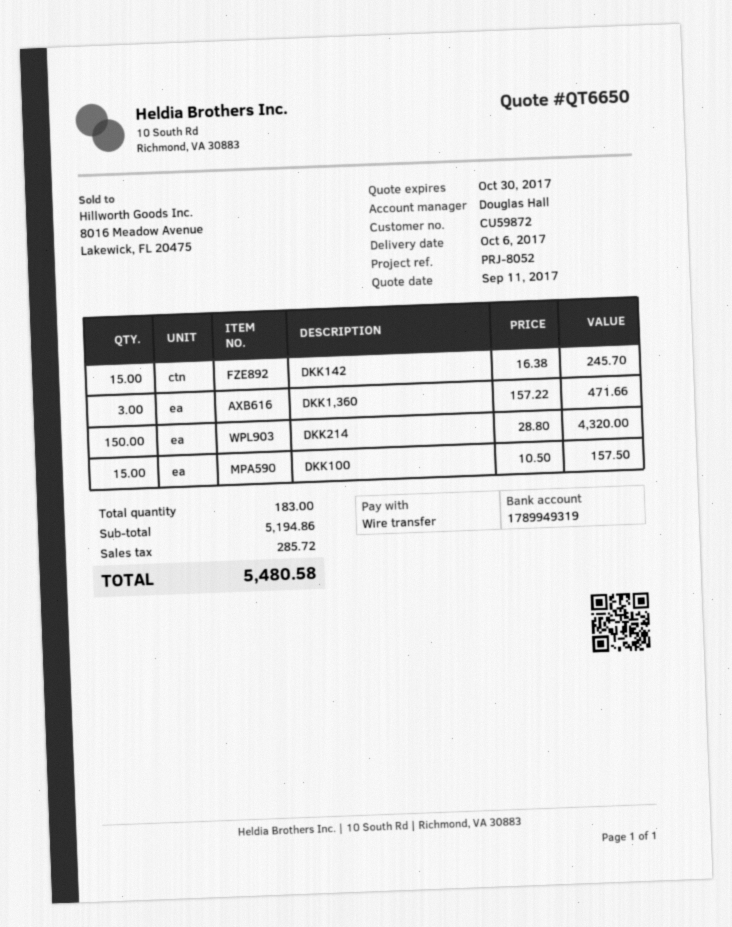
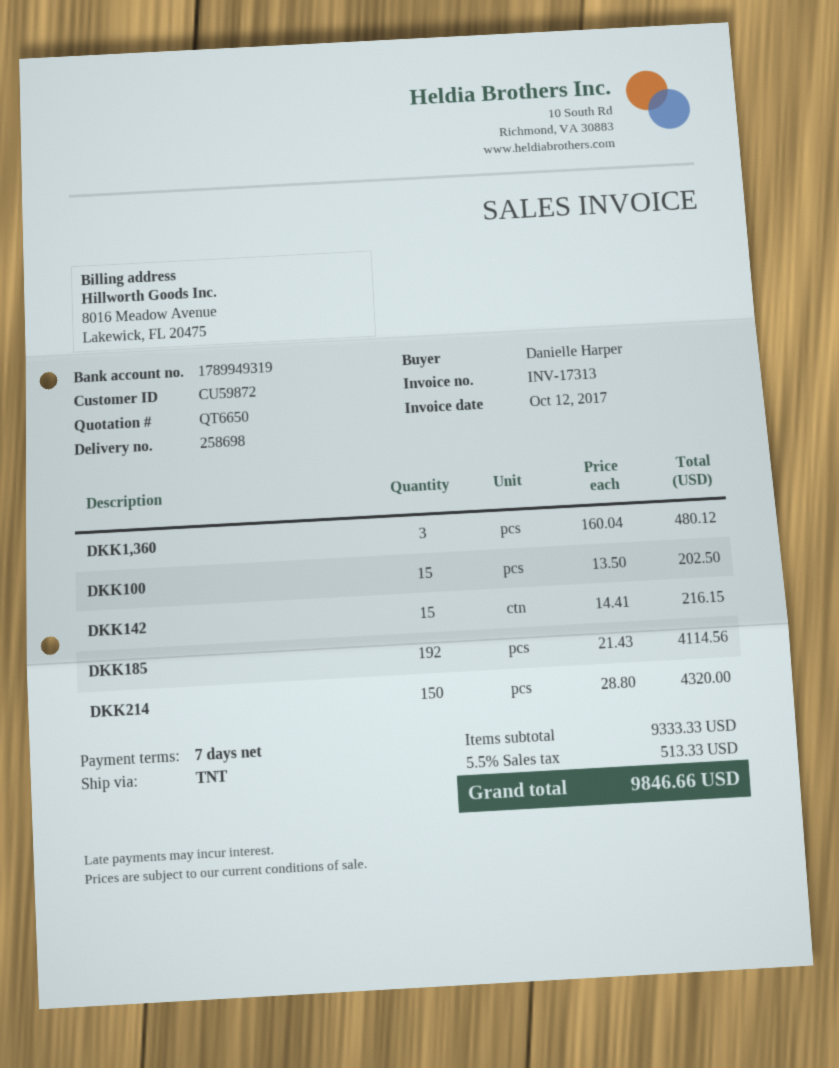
DKK142: 15 x 16.38 = 245.70 -> 15 x 14.41 = 216.15
DKK1,360: 3 x 157.22 = 471.66 -> 3 x 160.04 = 480.12
DKK100: 15 x 10.50 = 157.50 -> 15 x 13.50 = 202.50
DKK185: none -> 192 x 21.43 = 4114.56
subtotal: 5194.86 -> 9333.33
tax: 285.72 -> 513.33
total: 5480.58 -> 9846.66

